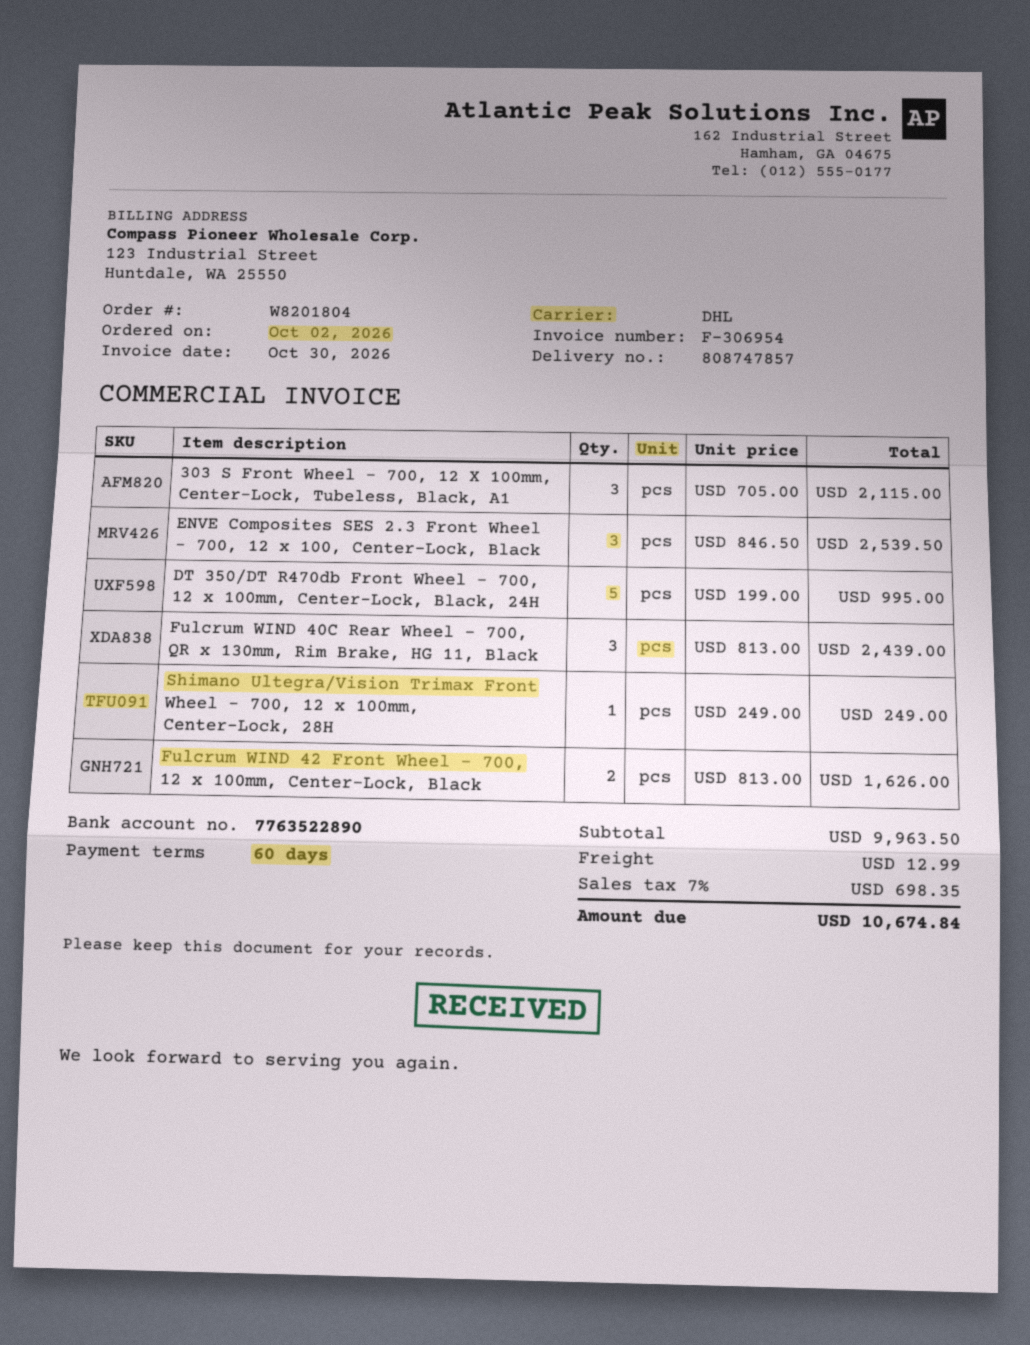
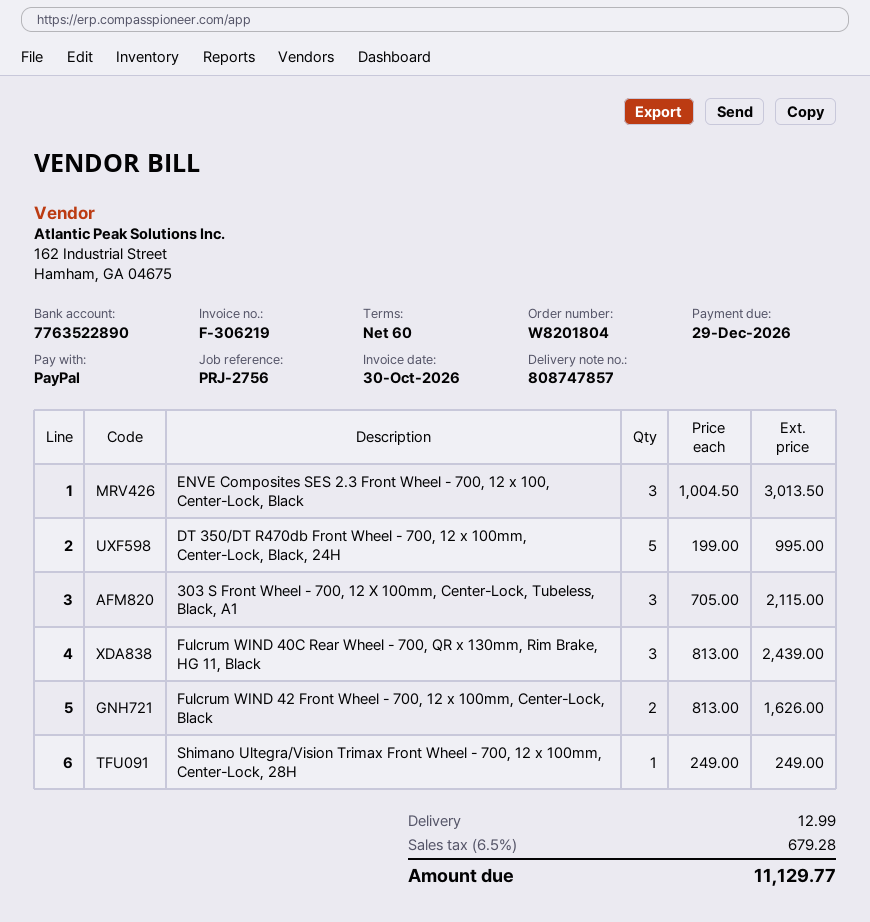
invoice number: F-306954 -> F-306219
ENVE Composites SES 2.3 Front Wheel - 700, 12 x 100, Center-Lock, Black: 3 x 846.50 = 2539.50 -> 3 x 1004.50 = 3013.50
tax: 7% = 698.35 -> 6.5% = 679.28
total: 10674.84 -> 11129.77

